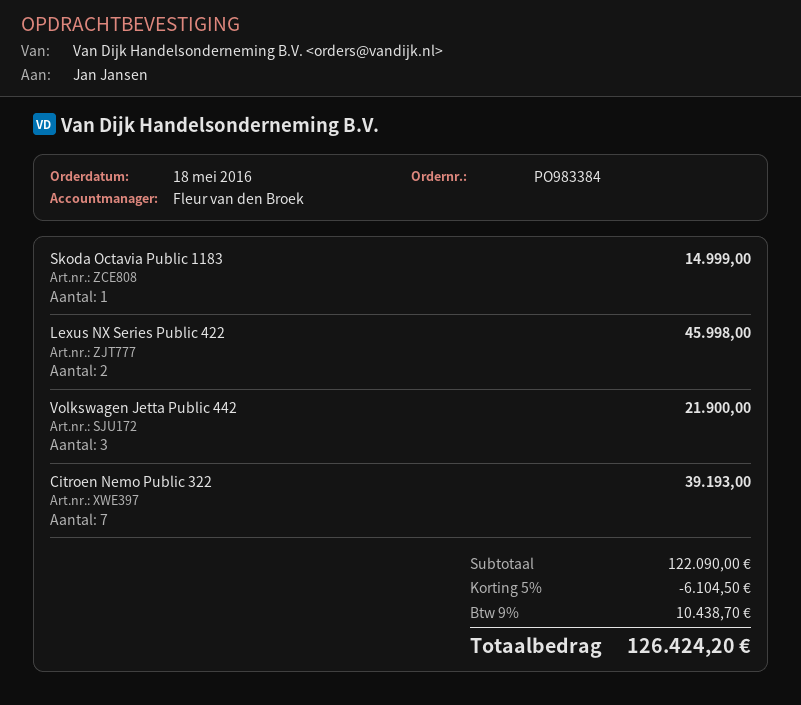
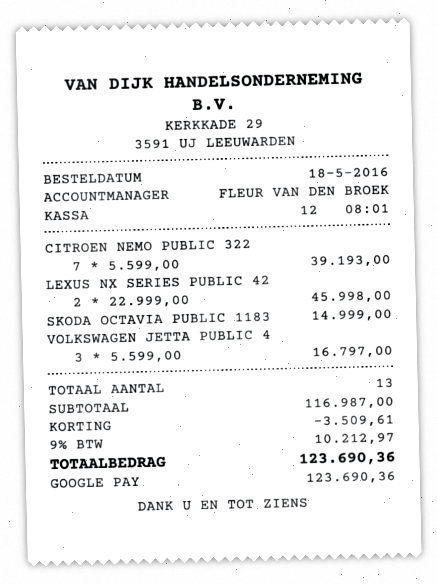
Volkswagen Jetta Public 442: 3 for 21900.00 -> 3 for 16797.00
subtotal: 122090.00 -> 116987.00
discount: 6104.50 -> 3509.61
tax: 9% = 10438.70 -> 9% = 10212.97
total: 126424.20 -> 123690.36

